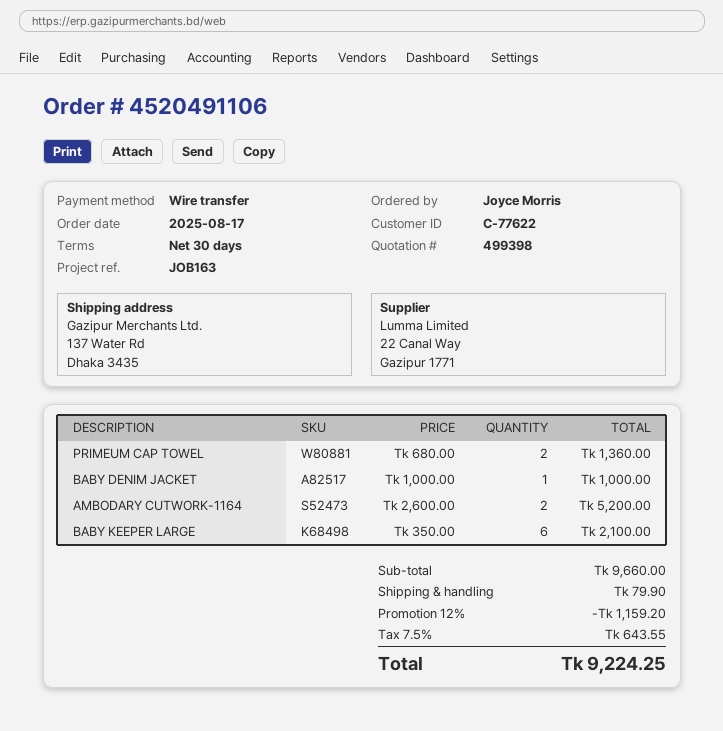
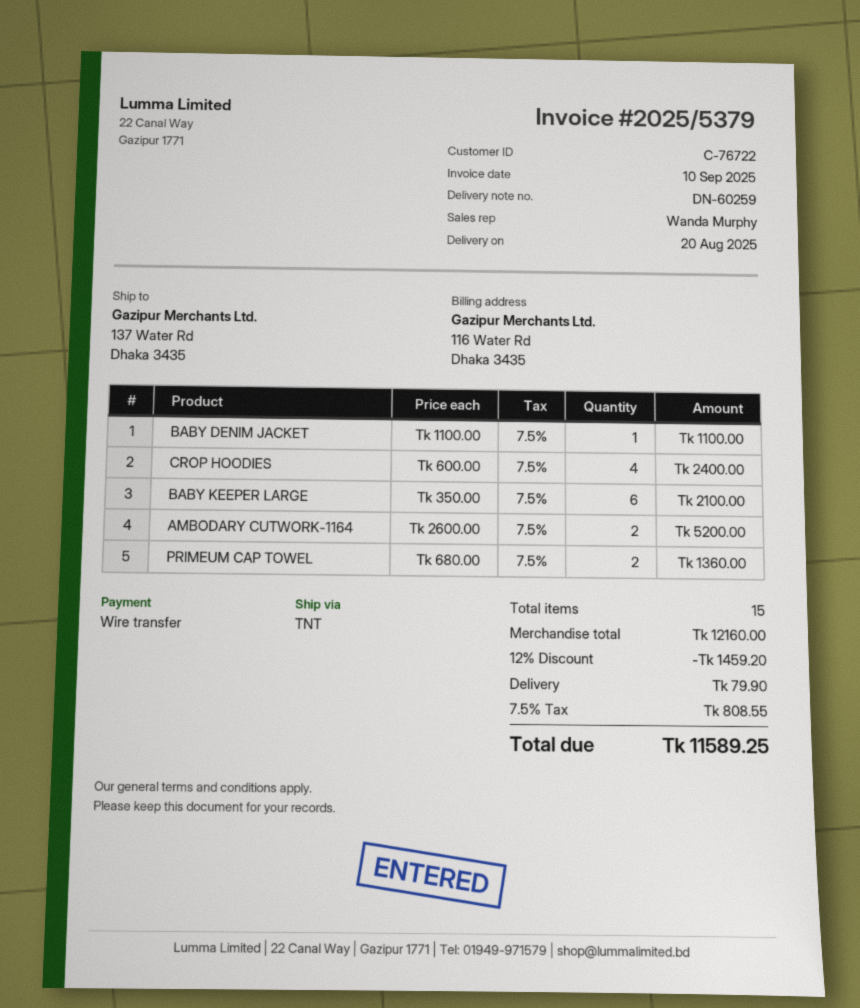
customer number: C-77622 -> C-76722
BABY DENIM JACKET: 1 x 1000.00 = 1000.00 -> 1 x 1100.00 = 1100.00
CROP HOODIES: none -> 4 x 600.00 = 2400.00
subtotal: 9660.00 -> 12160.00
discount: 12% = 1159.20 -> 12% = 1459.20
tax: 7.5% = 643.55 -> 7.5% = 808.55
total: 9224.25 -> 11589.25

